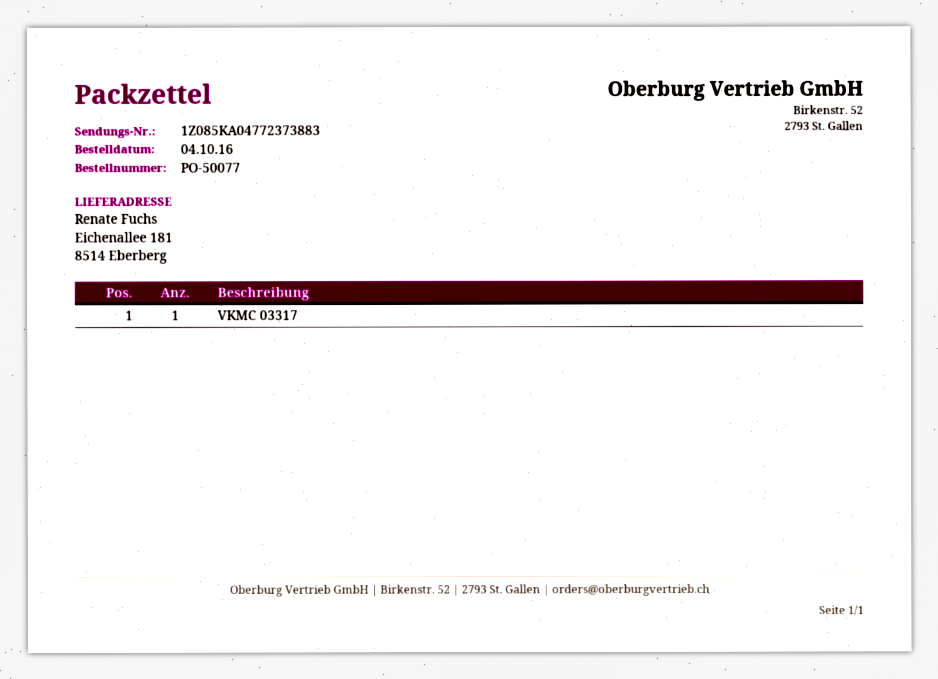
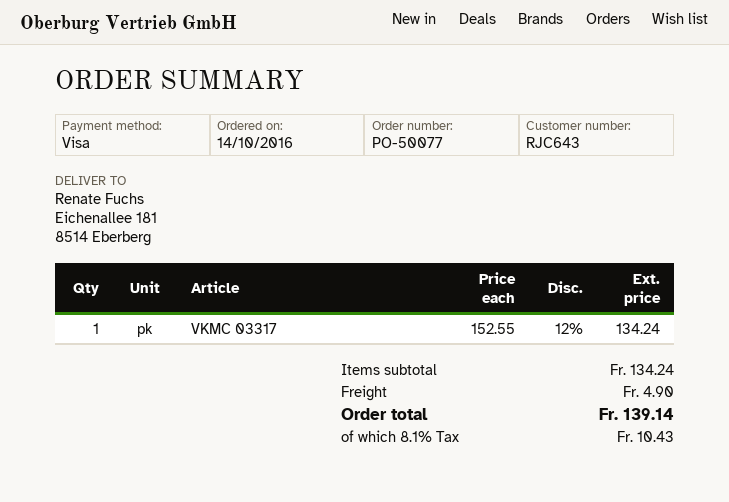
order date: 2016-10-04 -> 2016-10-14

